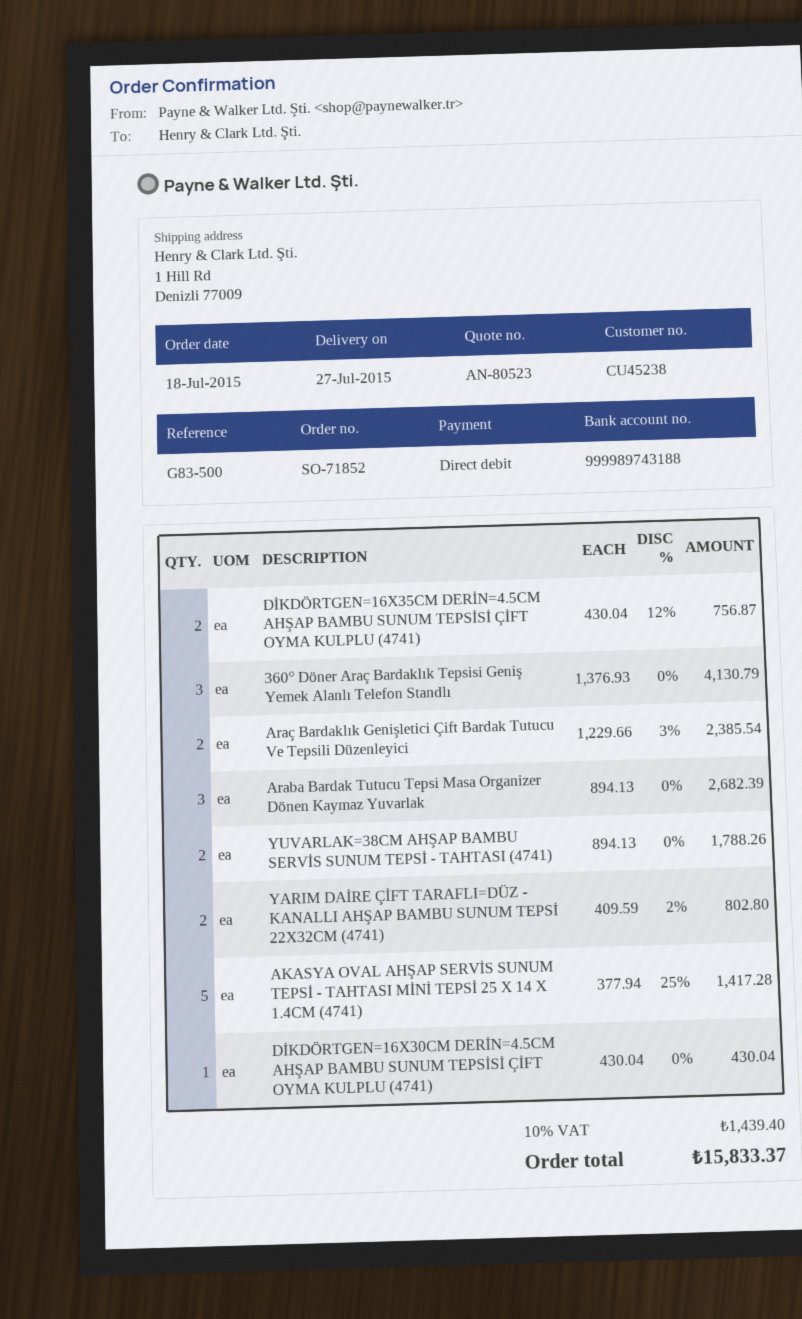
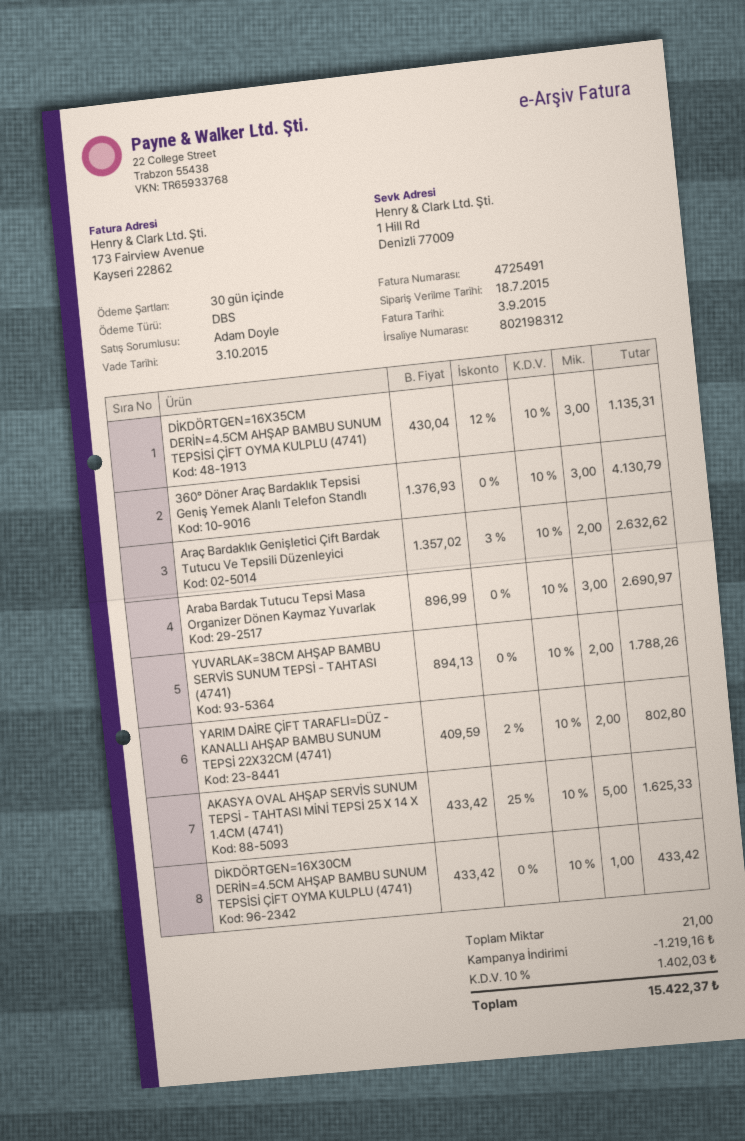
DİKDÖRTGEN=16X35CM DERİN=4.5CM AHŞAP BAMBU SUNUM TEPSİSİ ÇİFT OYMA KULPLU (4741): 2 x 430.04 - 12% = 756.87 -> 3 x 430.04 - 12% = 1135.31
Araç Bardaklık Genişletici Çift Bardak Tutucu Ve Tepsili Düzenleyici: 2 x 1229.66 - 3% = 2385.54 -> 2 x 1357.02 - 3% = 2632.62
Araba Bardak Tutucu Tepsi Masa Organizer Dönen Kaymaz Yuvarlak: 3 x 894.13 = 2682.39 -> 3 x 896.99 = 2690.97
AKASYA OVAL AHŞAP SERVİS SUNUM TEPSİ - TAHTASI MİNİ TEPSİ 25 X 14 X 1.4CM (4741): 5 x 377.94 - 25% = 1417.28 -> 5 x 433.42 - 25% = 1625.33
DİKDÖRTGEN=16X30CM DERİN=4.5CM AHŞAP BAMBU SUNUM TEPSİSİ ÇİFT OYMA KULPLU (4741): 1 x 430.04 = 430.04 -> 1 x 433.42 = 433.42
discount: none -> 1219.16
tax: 10% = 1439.40 -> 10% = 1402.03
total: 15833.37 -> 15422.37

